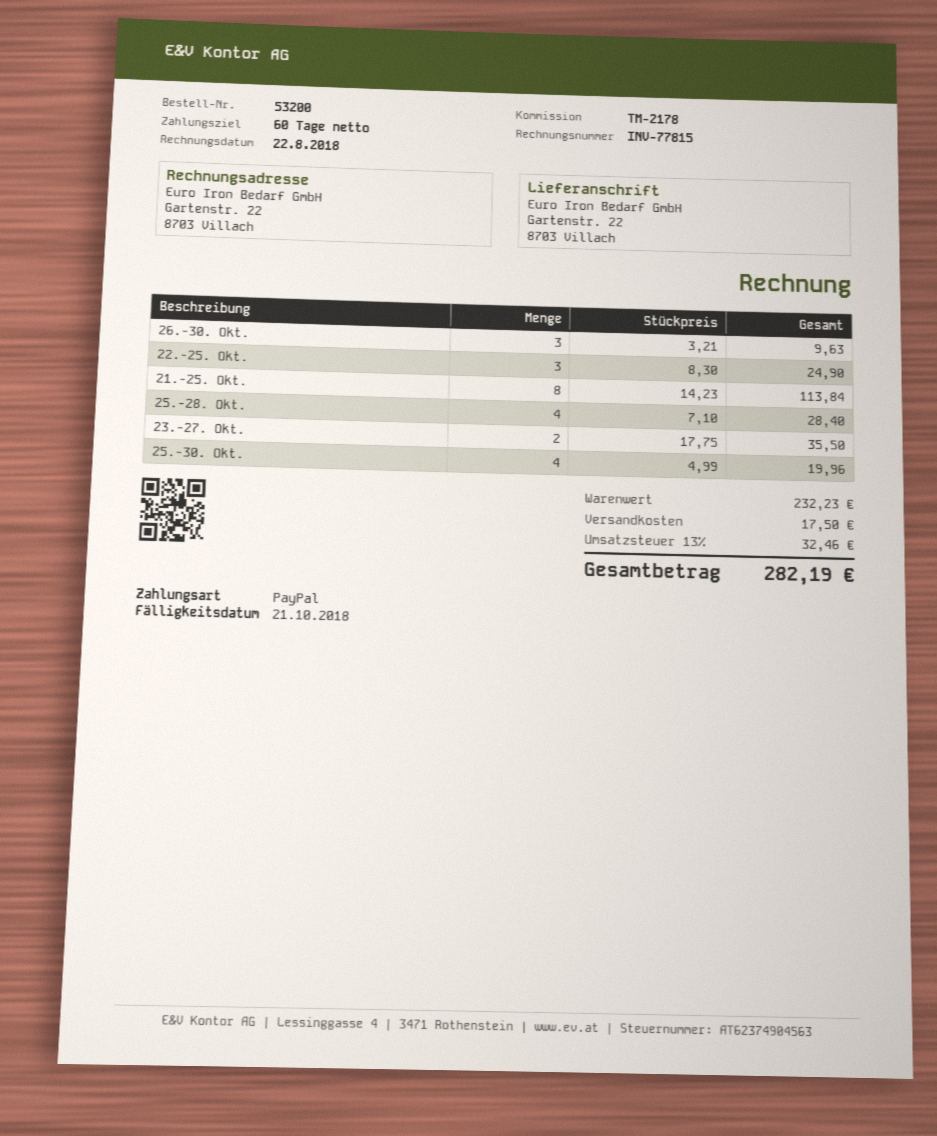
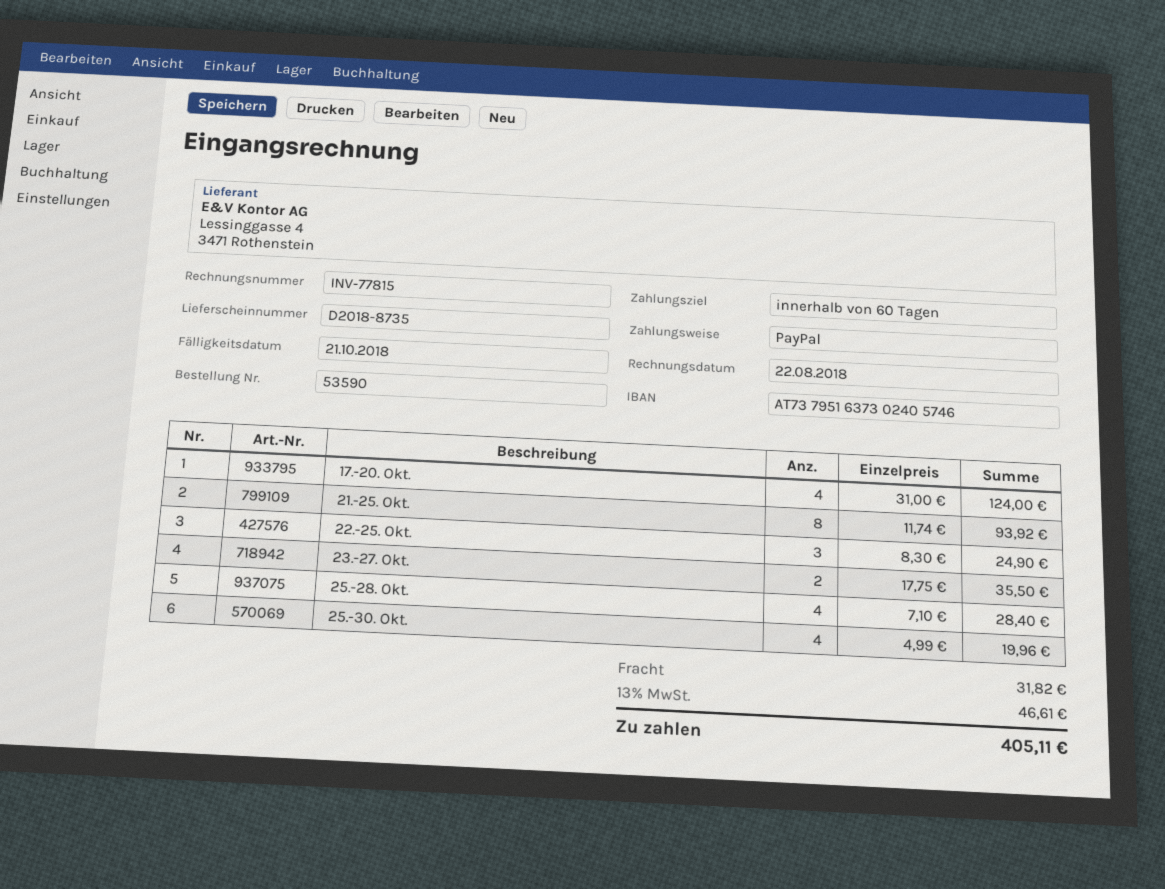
order number: 53200 -> 53590
26.-30. Okt.: 3 x 3.21 = 9.63 -> none
21.-25. Okt.: 8 x 14.23 = 113.84 -> 8 x 11.74 = 93.92
17.-20. Okt.: none -> 4 x 31.00 = 124.00
shipping: 17.50 -> 31.82
tax: 13% = 32.46 -> 13% = 46.61
total: 282.19 -> 405.11

